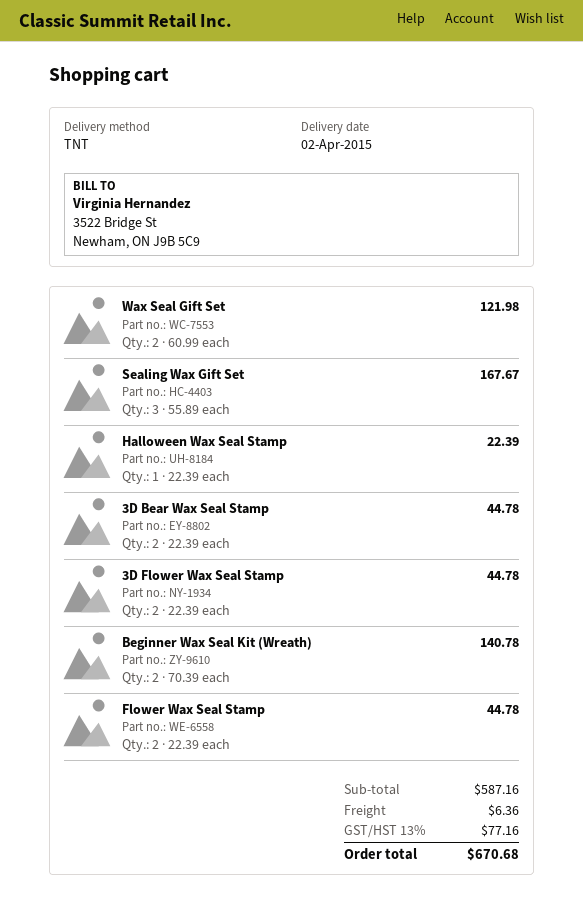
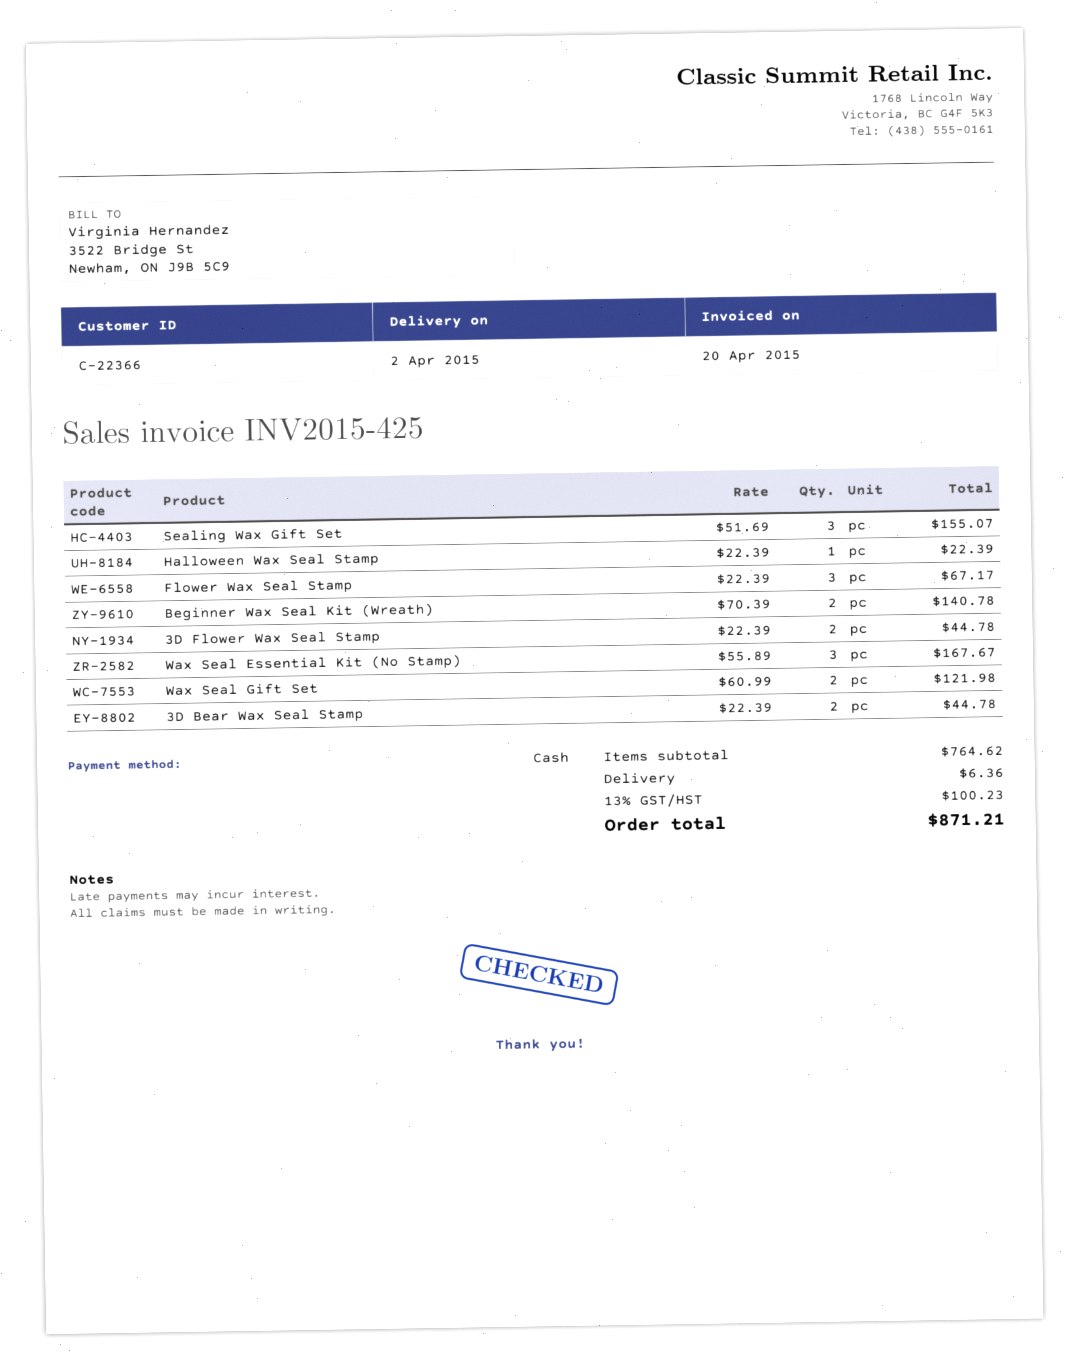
Sealing Wax Gift Set: 3 x 55.89 = 167.67 -> 3 x 51.69 = 155.07
Flower Wax Seal Stamp: 2 x 22.39 = 44.78 -> 3 x 22.39 = 67.17
Wax Seal Essential Kit (No Stamp): none -> 3 x 55.89 = 167.67
subtotal: 587.16 -> 764.62
tax: 13% = 77.16 -> 13% = 100.23
total: 670.68 -> 871.21

